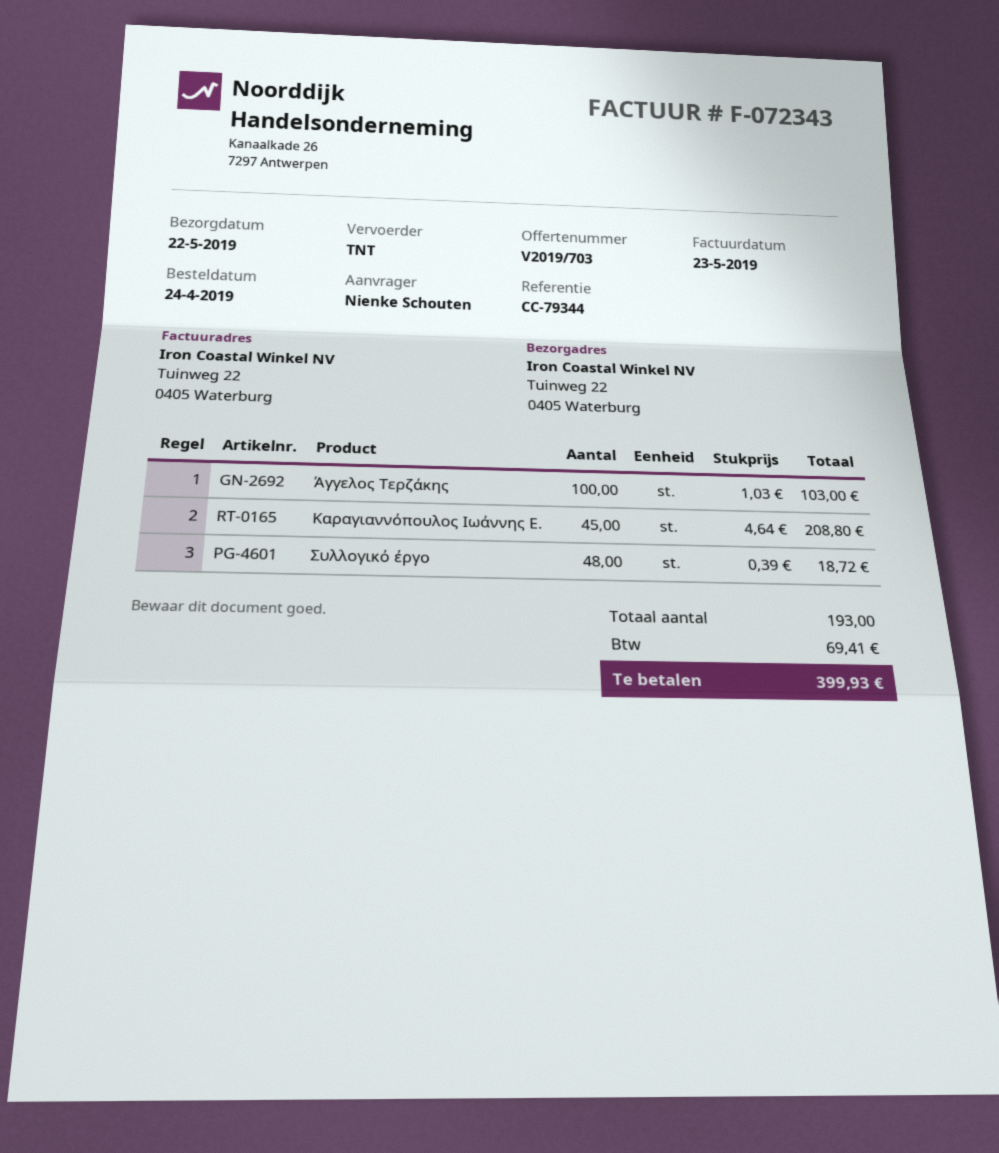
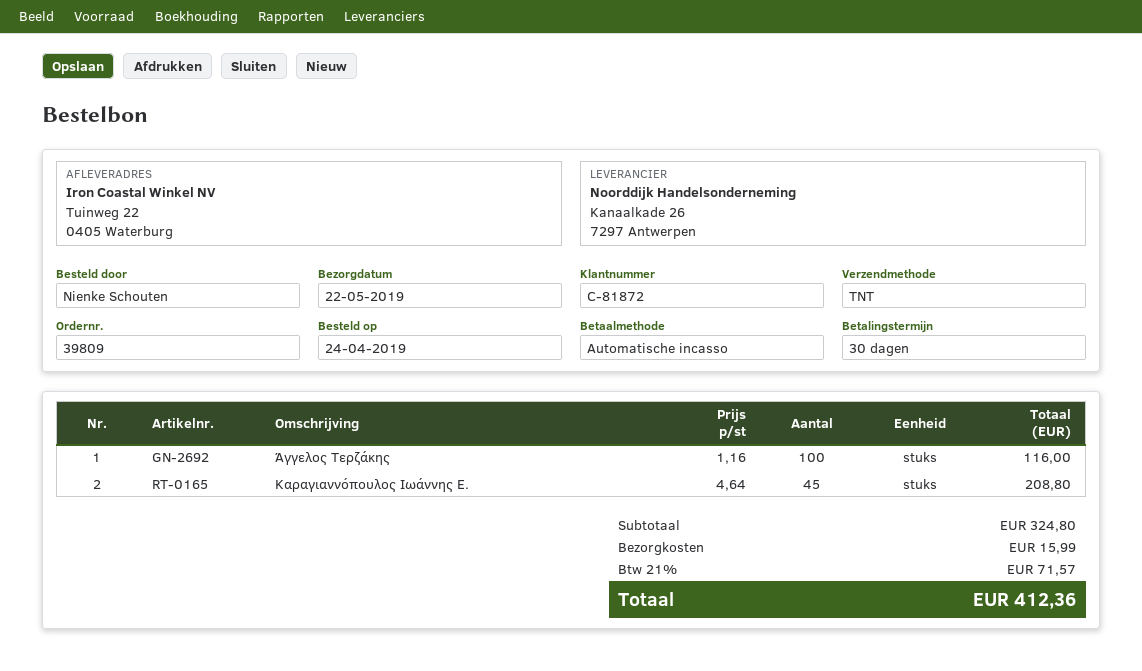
Άγγελος Τερζάκης: 100 x 1.03 = 103.00 -> 100 x 1.16 = 116.00
Συλλογικό έργο: 48 x 0.39 = 18.72 -> none
shipping: none -> 15.99
tax: 69.41 -> 71.57
total: 399.93 -> 412.36

